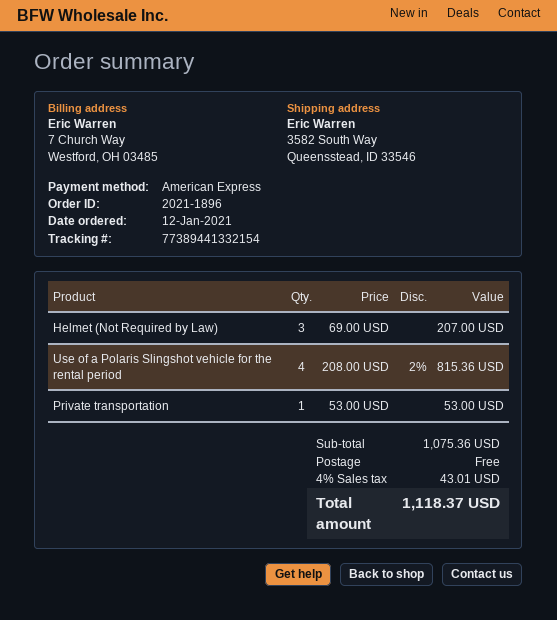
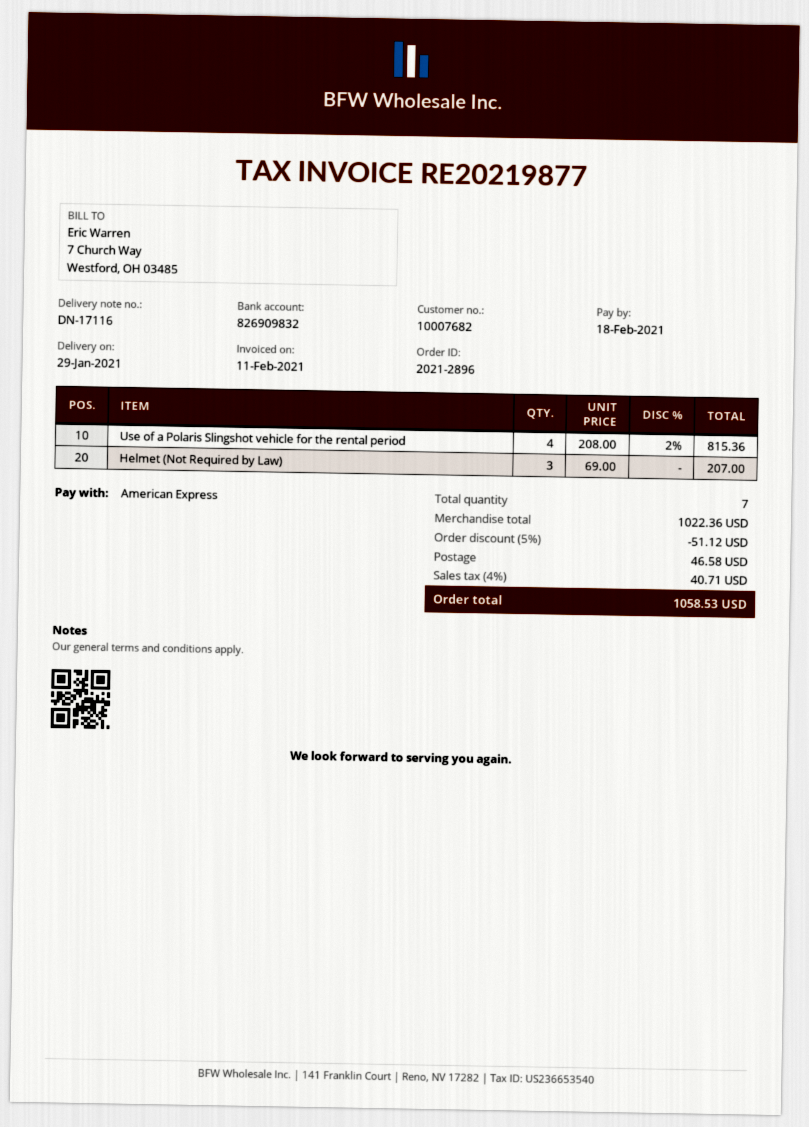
order number: 2021-1896 -> 2021-2896
Private transportation: 1 x 53.00 = 53.00 -> none
subtotal: 1075.36 -> 1022.36
discount: none -> 5% = 51.12
shipping: 0.00 -> 46.58
tax: 4% = 43.01 -> 4% = 40.71
total: 1118.37 -> 1058.53

